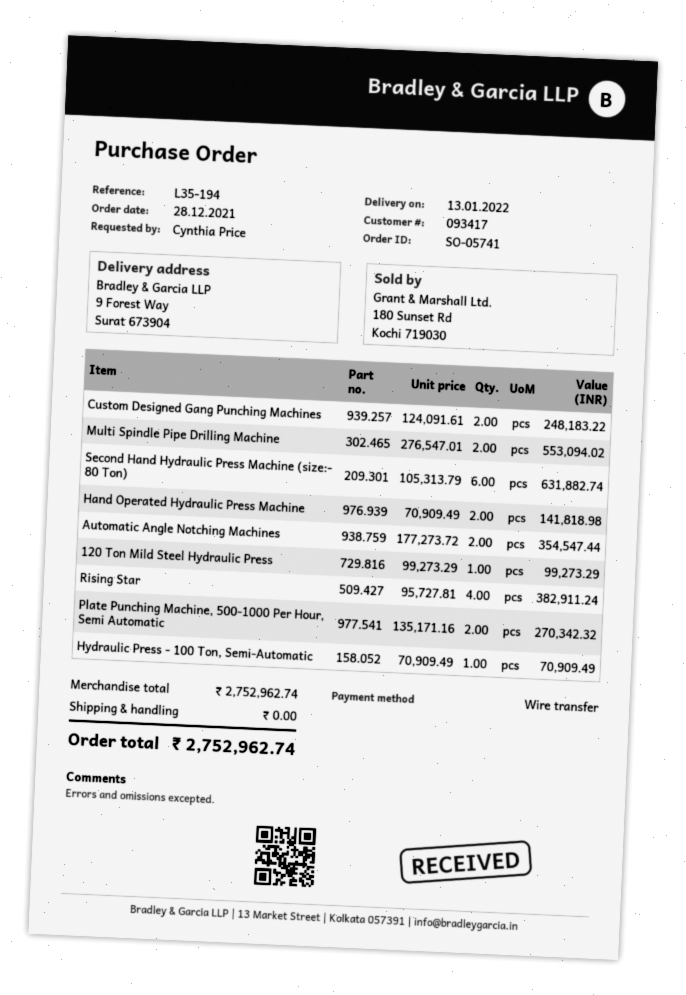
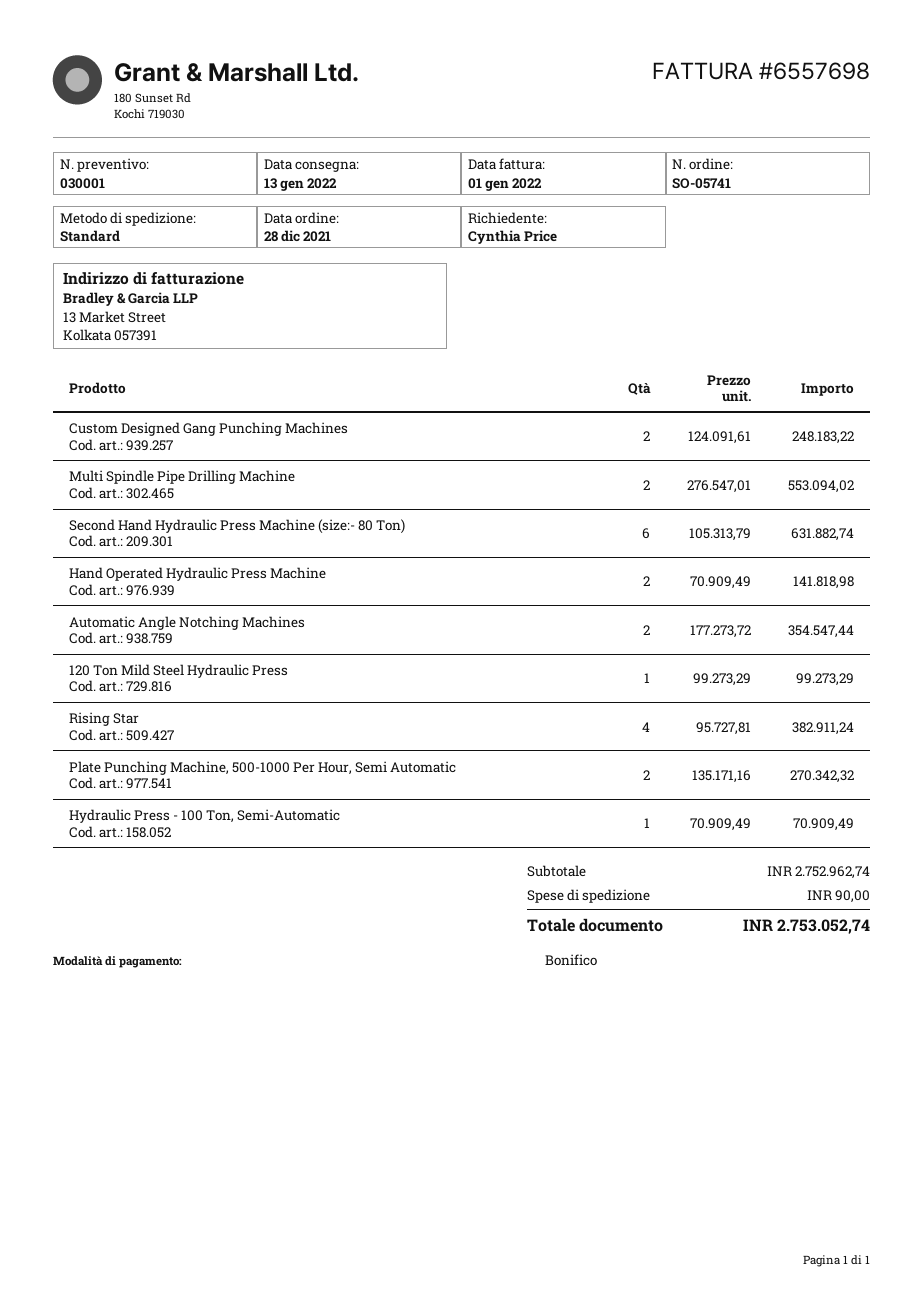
shipping: 0.00 -> 90.00
total: 2752962.74 -> 2753052.74

